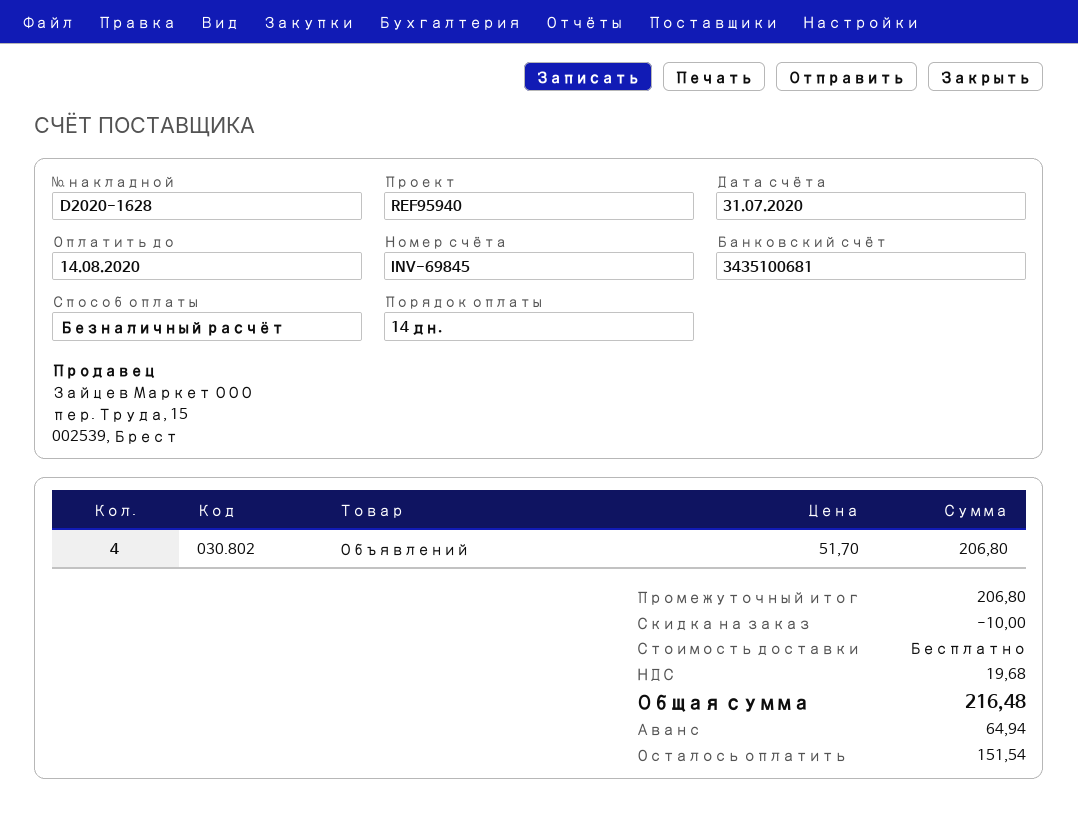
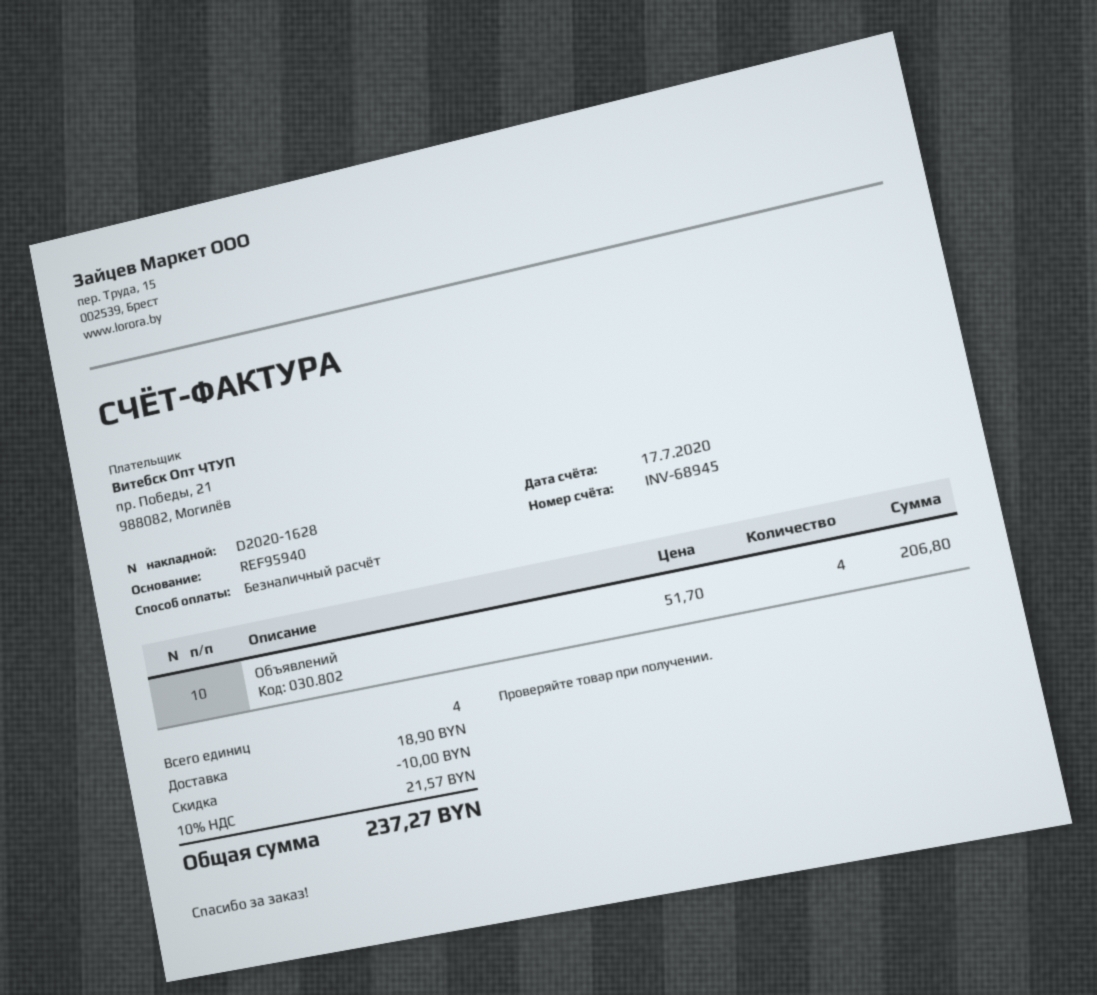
invoice number: INV-69845 -> INV-68945
invoice date: 2020-07-31 -> 2020-07-17
shipping: 0.00 -> 18.90
tax: 19.68 -> 21.57
total: 216.48 -> 237.27

